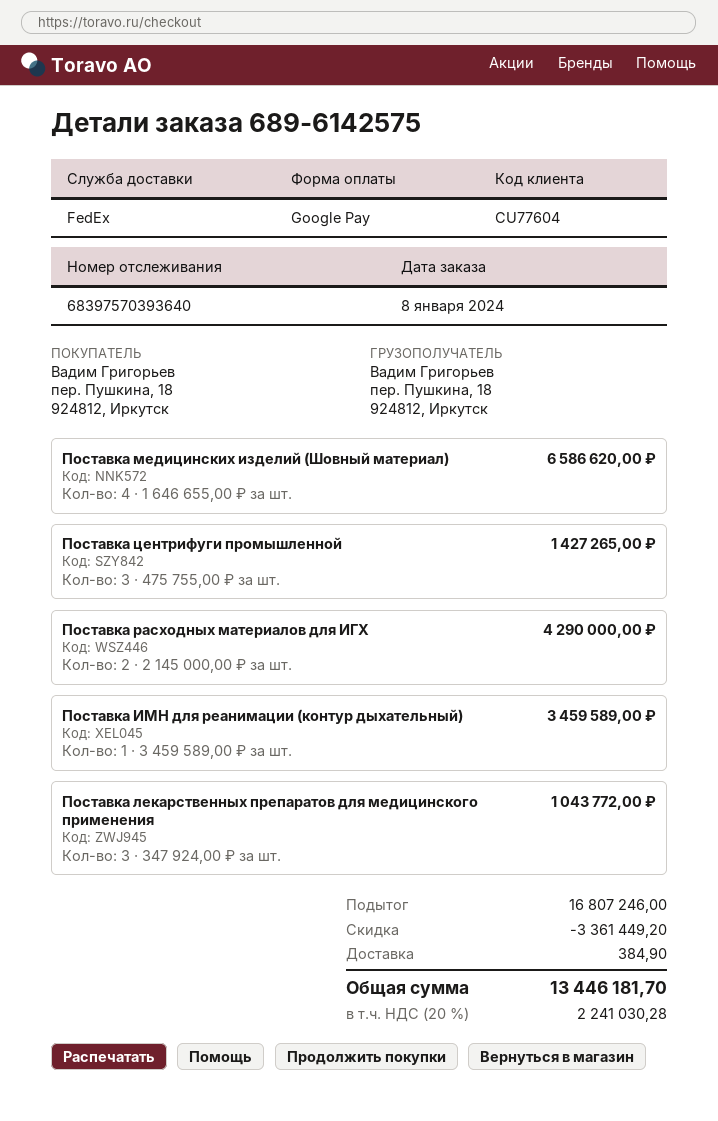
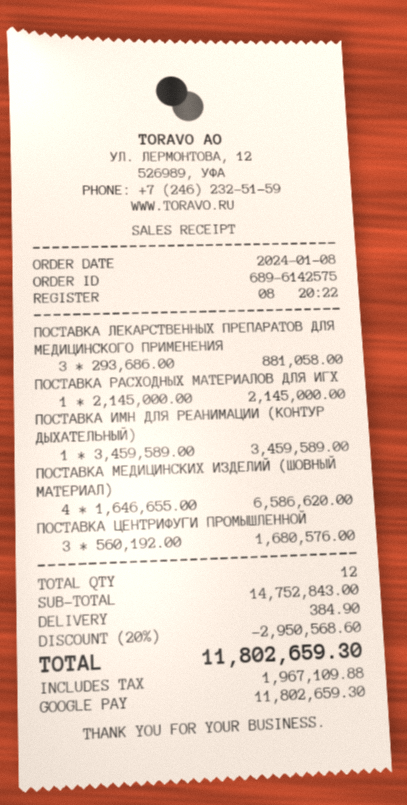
Поставка центрифуги промышленной: 3 x 475755.00 = 1427265.00 -> 3 x 560192.00 = 1680576.00
Поставка расходных материалов для ИГХ: 2 x 2145000.00 = 4290000.00 -> 1 x 2145000.00 = 2145000.00
Поставка лекарственных препаратов для медицинского применения: 3 x 347924.00 = 1043772.00 -> 3 x 293686.00 = 881058.00
subtotal: 16807246.00 -> 14752843.00
discount: 3361449.20 -> 2950568.60
tax: 2241030.28 -> 1967109.88
total: 13446181.70 -> 11802659.30

